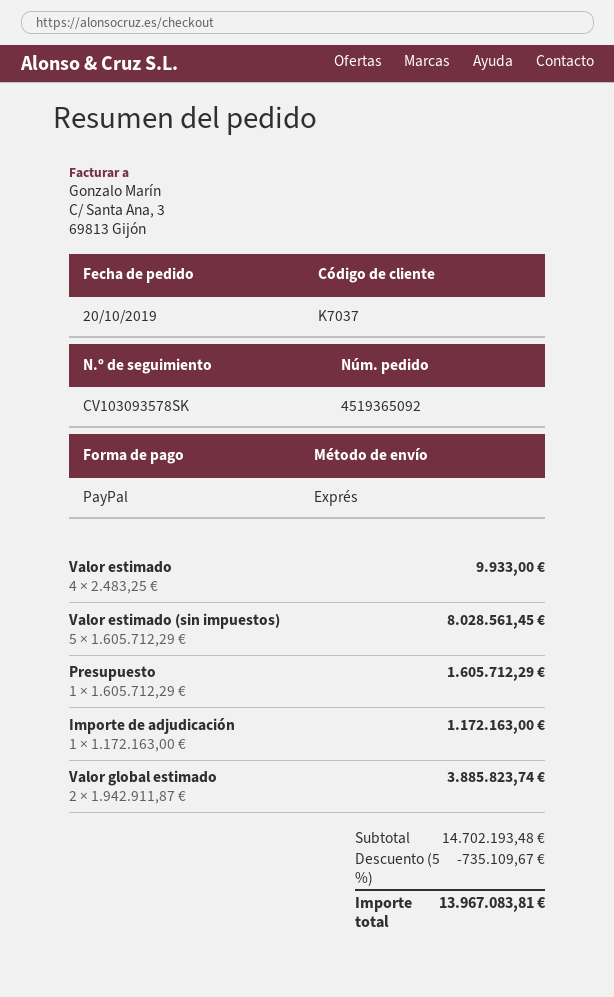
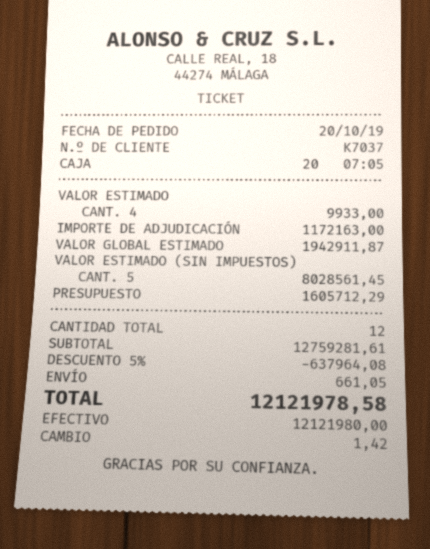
payment method: PayPal -> cash
Valor global estimado: 2 for 3885823.74 -> 1 for 1942911.87
subtotal: 14702193.48 -> 12759281.61
discount: 5% = 735109.67 -> 5% = 637964.08
shipping: none -> 661.05
total: 13967083.81 -> 12121978.58

